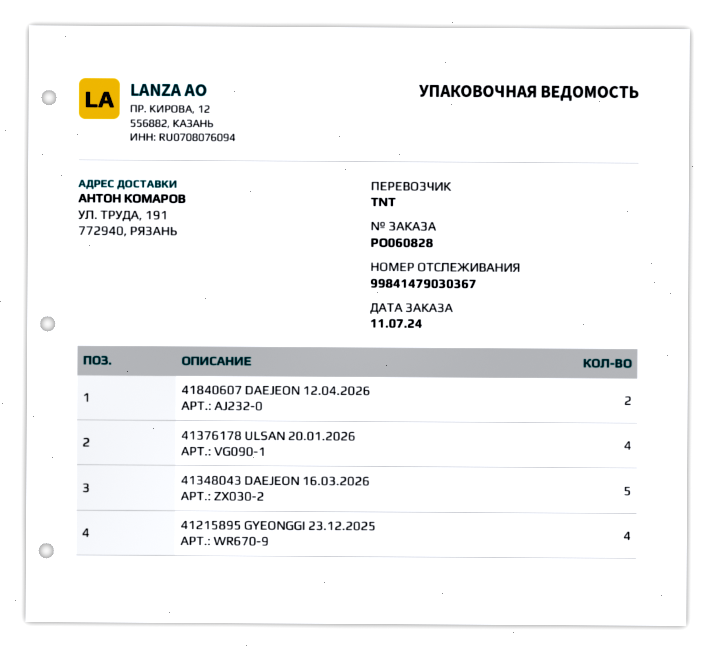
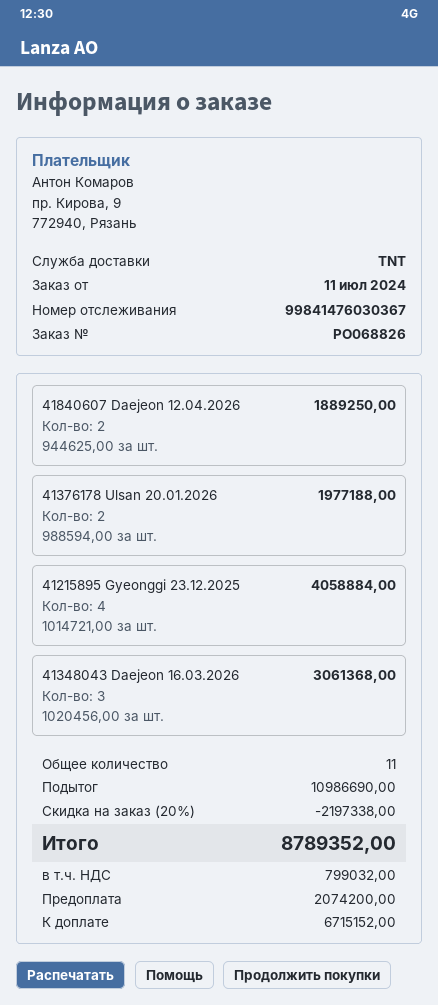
order number: PO060828 -> PO068826
tracking number: 99841479030367 -> 99841476030367
41376178 ULSAN 20.01.2026: 4 -> 2
41348043 DAEJEON 16.03.2026: 5 -> 3

